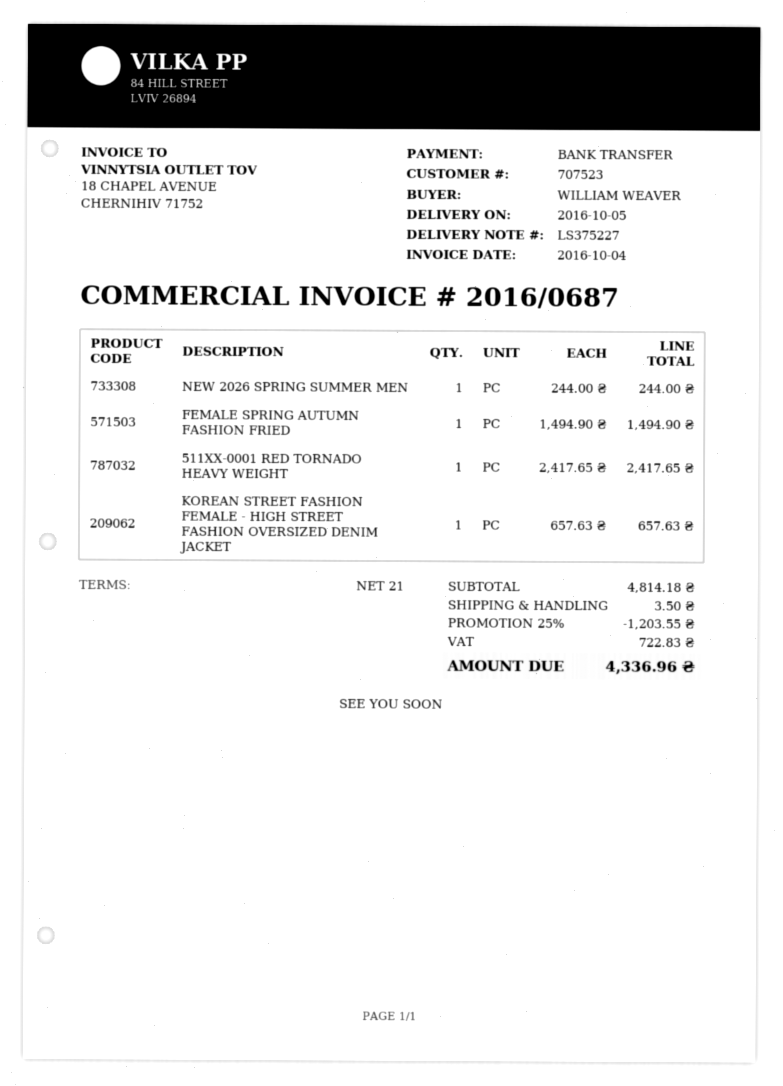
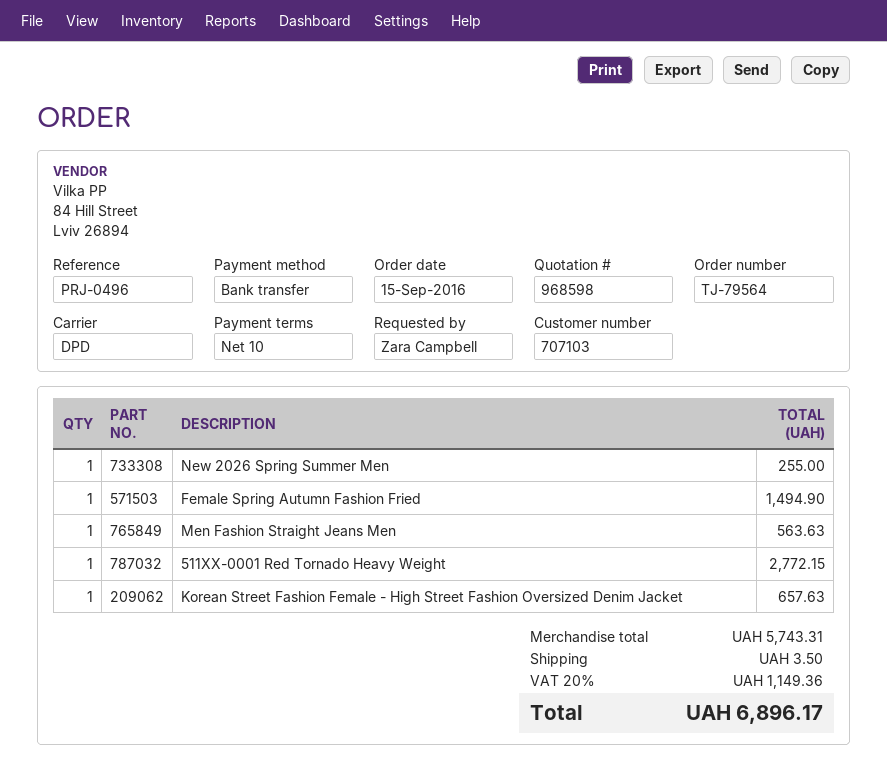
payment terms: 21 days -> 10 days
customer number: 707523 -> 707103
ordered by: WILLIAM WEAVER -> Zara Campbell
NEW 2026 SPRING SUMMER MEN: 1 for 244.00 -> 1 for 255.00
511XX-0001 RED TORNADO HEAVY WEIGHT: 1 for 2417.65 -> 1 for 2772.15
Men Fashion Straight Jeans Men: none -> 1 for 563.63
subtotal: 4814.18 -> 5743.31
discount: 25% = 1203.55 -> none
tax: 722.83 -> 1149.36
total: 4336.96 -> 6896.17

